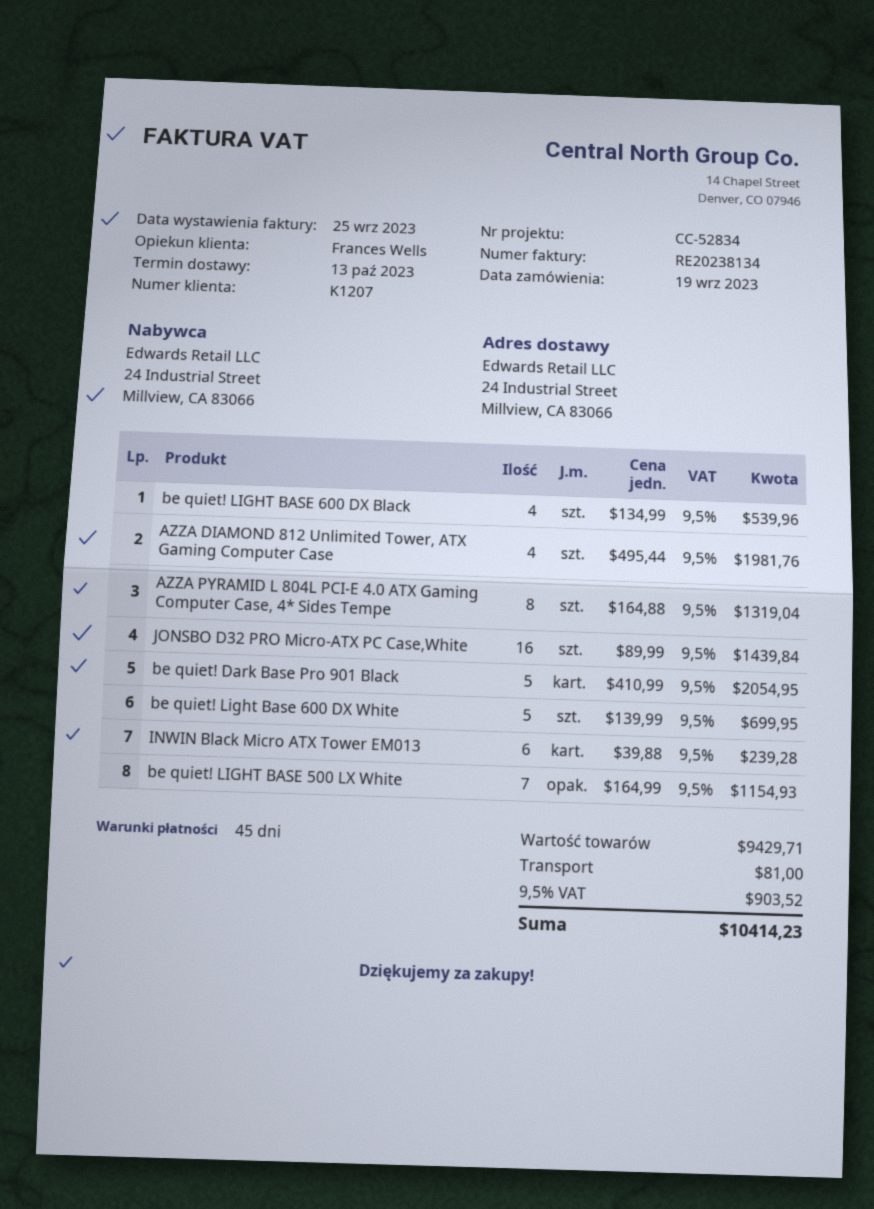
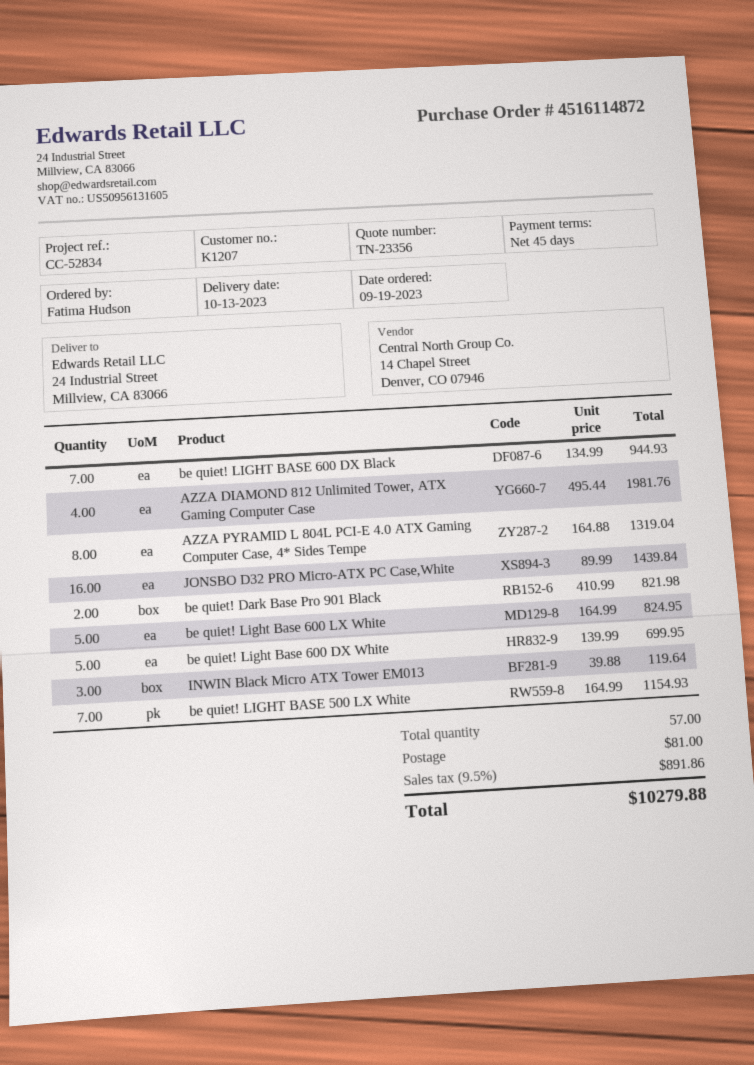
be quiet! LIGHT BASE 600 DX Black: 4 x 134.99 = 539.96 -> 7 x 134.99 = 944.93
be quiet! Dark Base Pro 901 Black: 5 x 410.99 = 2054.95 -> 2 x 410.99 = 821.98
INWIN Black Micro ATX Tower EM013: 6 x 39.88 = 239.28 -> 3 x 39.88 = 119.64
be quiet! Light Base 600 LX White: none -> 5 x 164.99 = 824.95
tax: 9.5% = 903.52 -> 9.5% = 891.86
total: 10414.23 -> 10279.88

